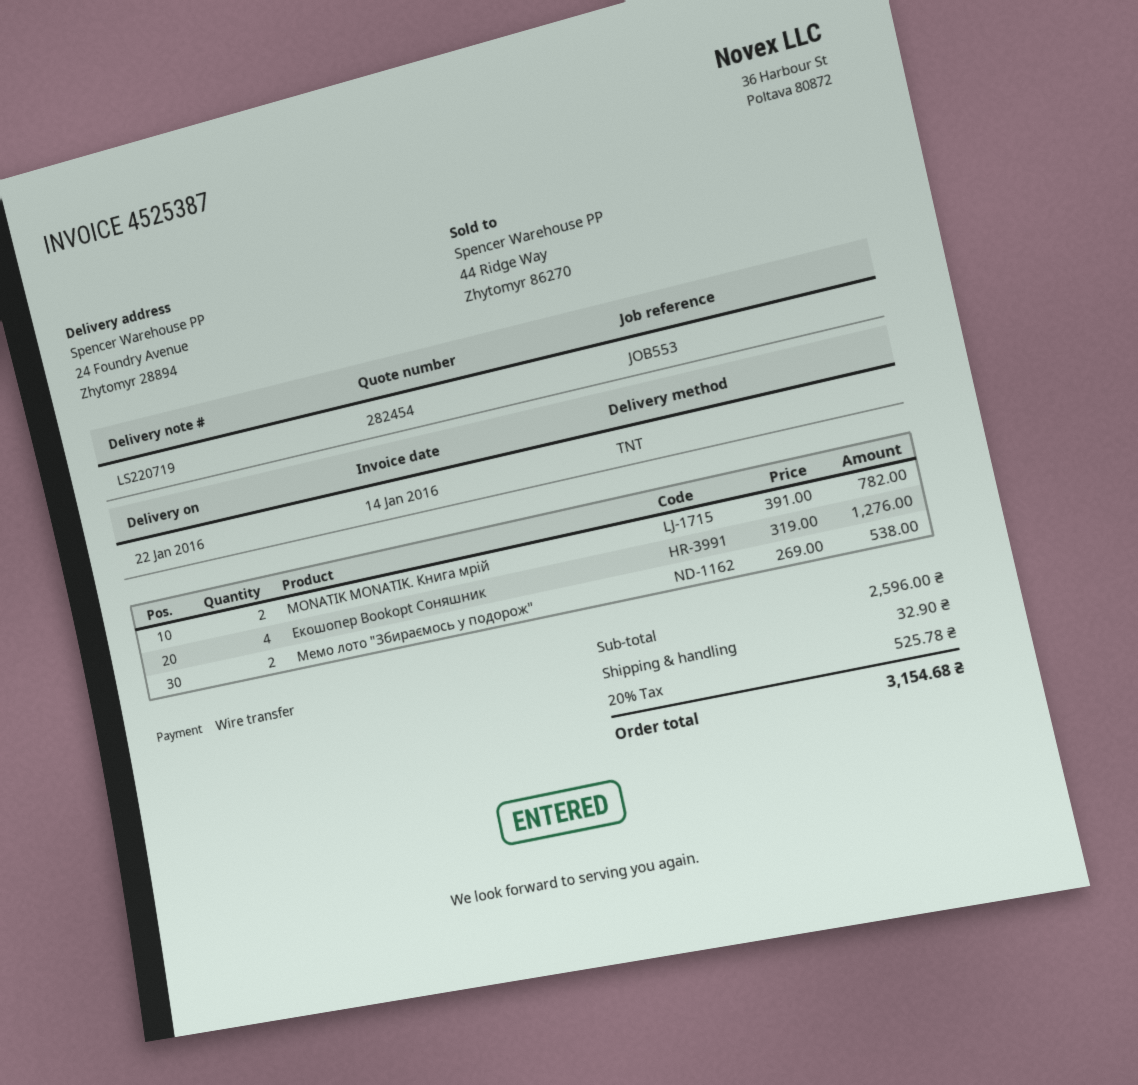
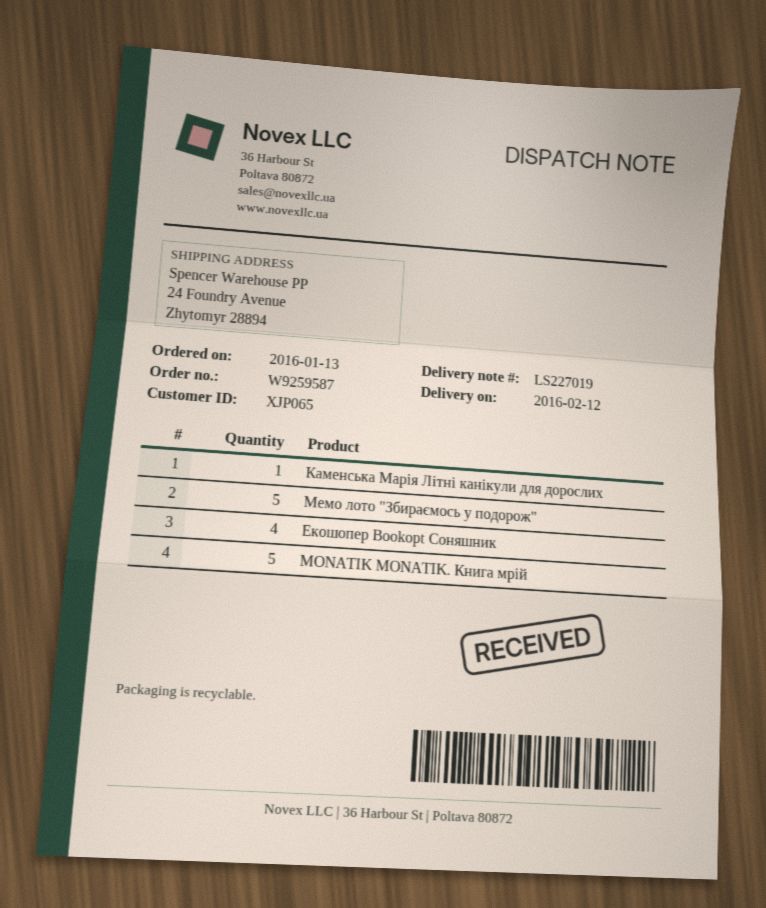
delivery note number: LS220719 -> LS227019
delivery date: 2016-01-22 -> 2016-02-12
MONATIK MONATIK. Книга мрій: 2 -> 5
Мемо лото "Збираємось у подорож": 2 -> 5
Каменська Марія Літні канікули для дорослих: none -> 1

